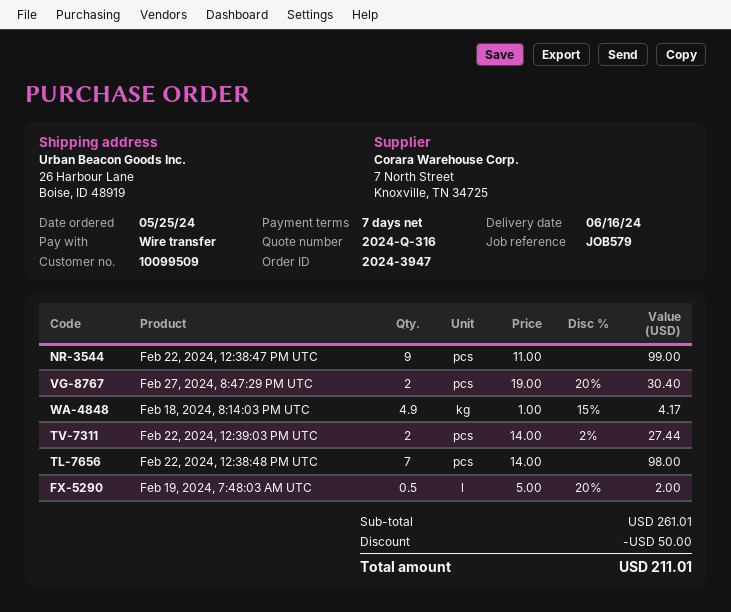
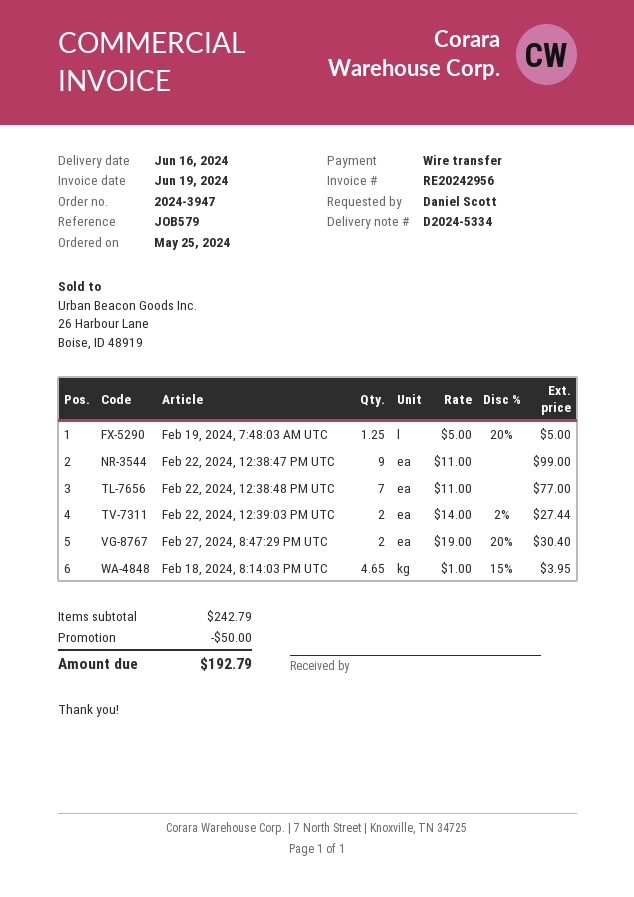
Feb 18, 2024, 8:14:03 PM UTC: 4.9 x 1.00 - 15% = 4.17 -> 4.65 x 1.00 - 15% = 3.95
Feb 22, 2024, 12:38:48 PM UTC: 7 x 14.00 = 98.00 -> 7 x 11.00 = 77.00
Feb 19, 2024, 7:48:03 AM UTC: 0.5 x 5.00 - 20% = 2.00 -> 1.25 x 5.00 - 20% = 5.00
subtotal: 261.01 -> 242.79
total: 211.01 -> 192.79

